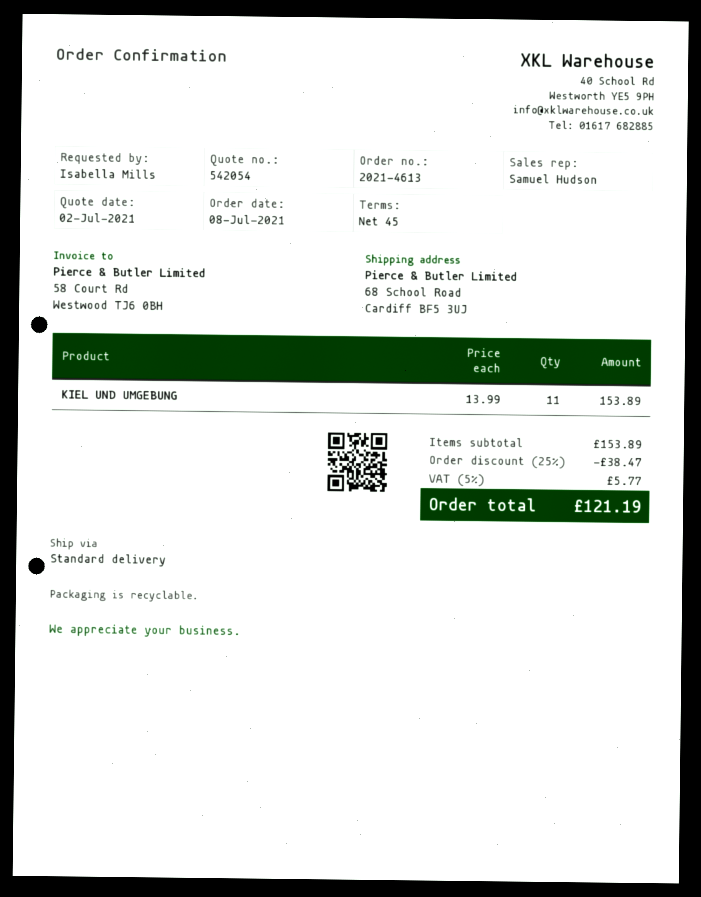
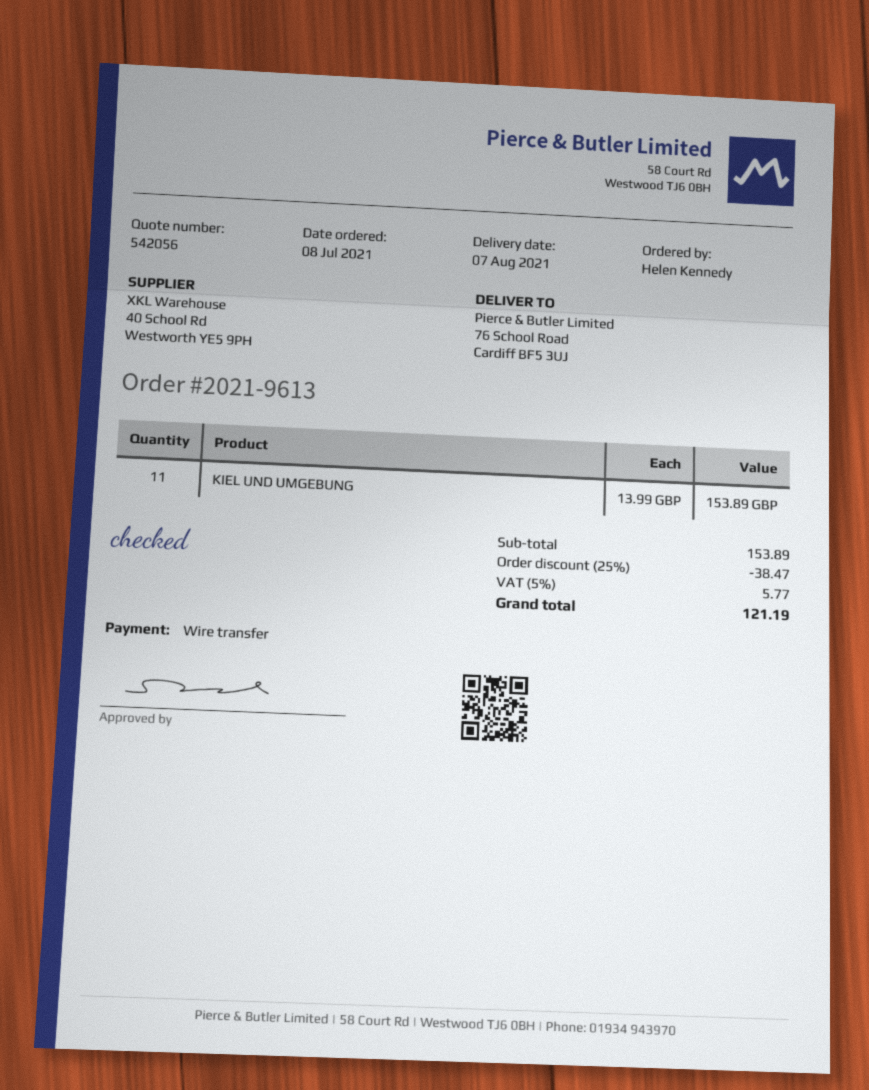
quote number: 542054 -> 542056
order number: 2021-4613 -> 2021-9613
ordered by: Isabella Mills -> Helen Kennedy
ship to: 68 School Road, Cardiff BF5 3UJ -> 76 School Road, Cardiff BF5 3UJ

